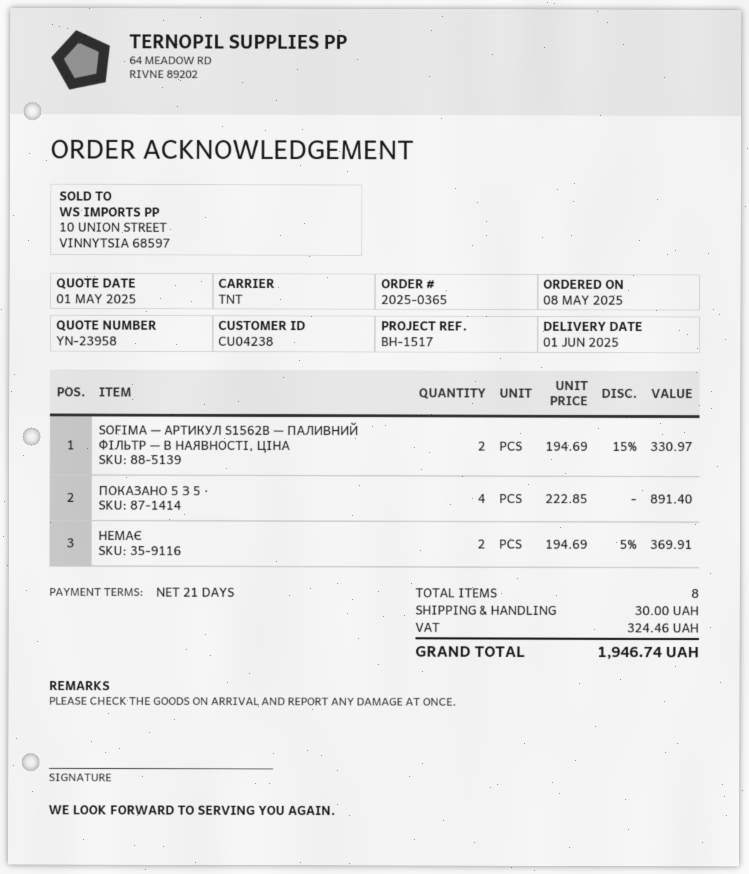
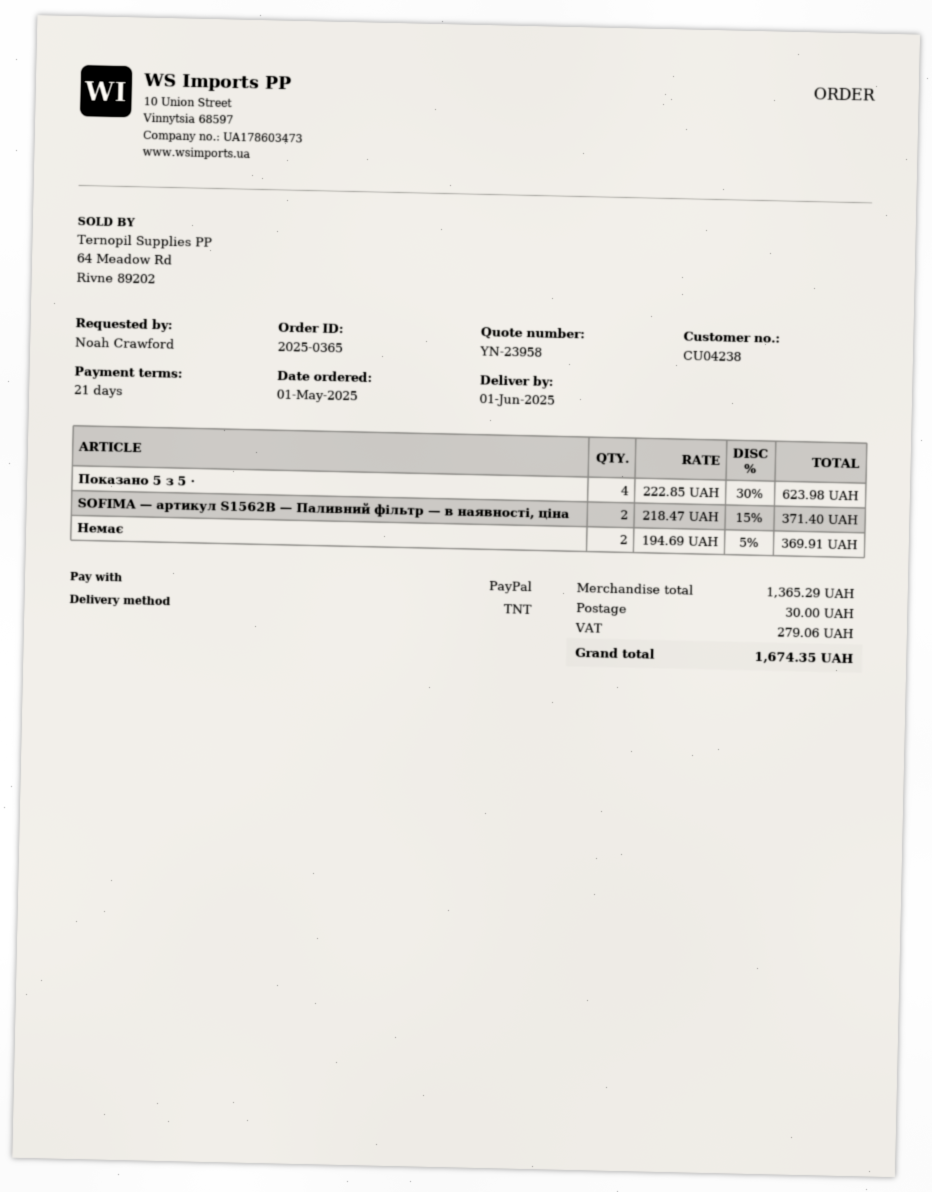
order date: 2025-05-08 -> 2025-05-01
SOFIMA — АРТИКУЛ S1562B — ПАЛИВНИЙ ФІЛЬТР — В НАЯВНОСТІ, ЦІНА: 2 x 194.69 - 15% = 330.97 -> 2 x 218.47 - 15% = 371.40
ПОКАЗАНО 5 З 5 ·: 4 x 222.85 = 891.40 -> 4 x 222.85 - 30% = 623.98
tax: 324.46 -> 279.06
total: 1946.74 -> 1674.35

